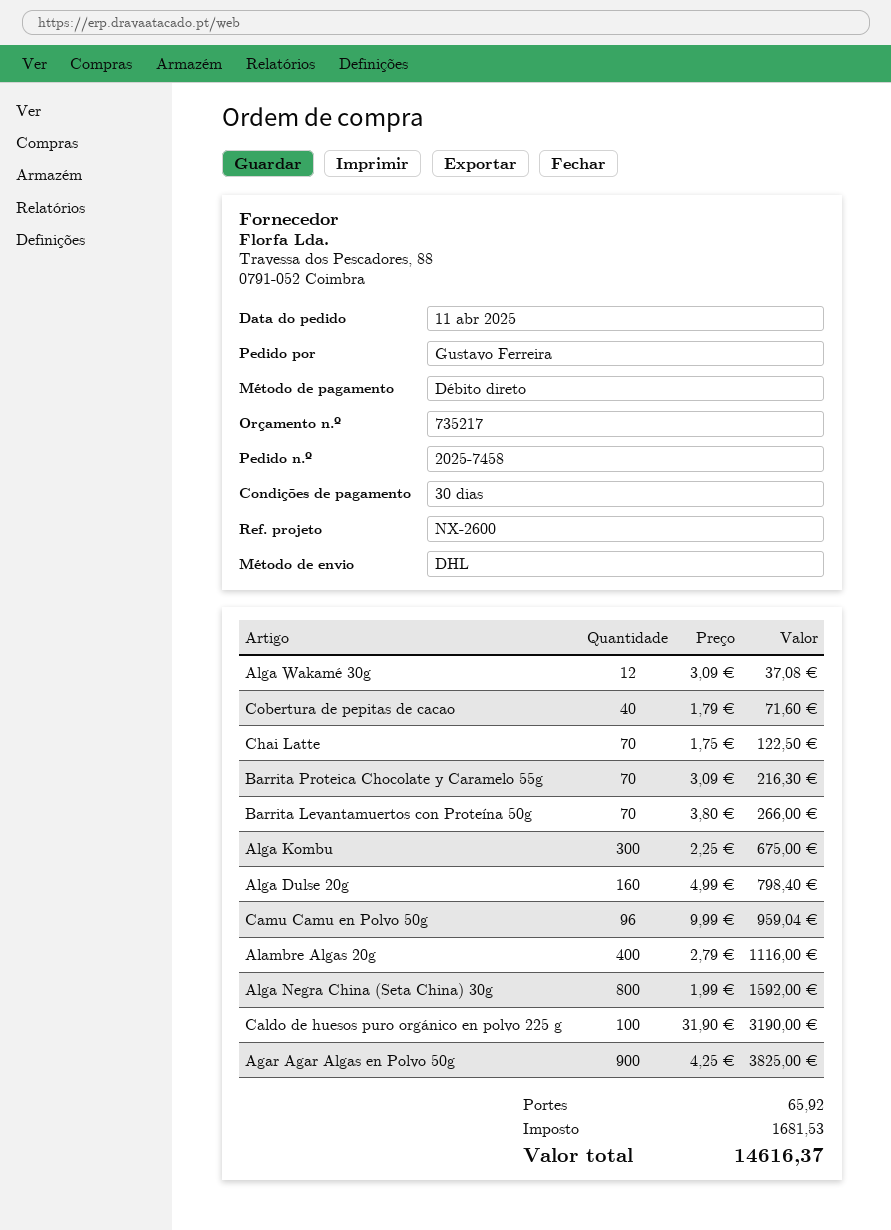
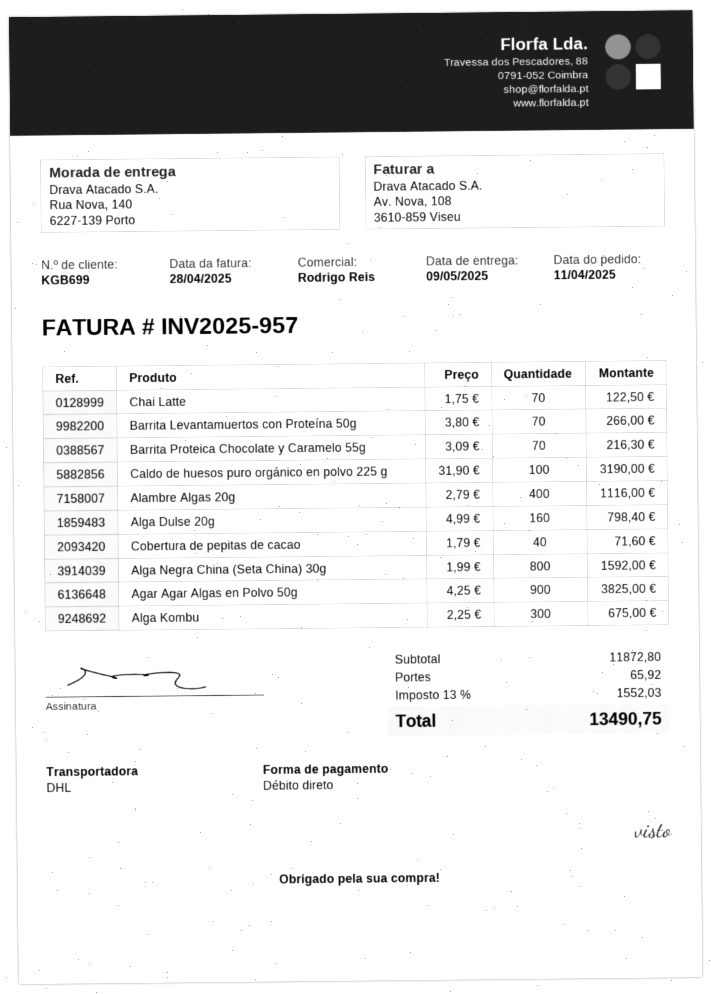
Alga Wakamé 30g: 12 x 3.09 = 37.08 -> none
Camu Camu en Polvo 50g: 96 x 9.99 = 959.04 -> none
tax: 1681.53 -> 1552.03
total: 14616.37 -> 13490.75

